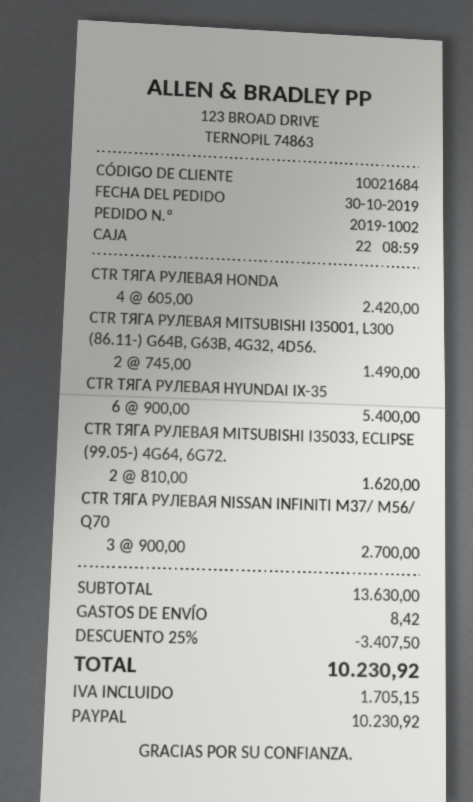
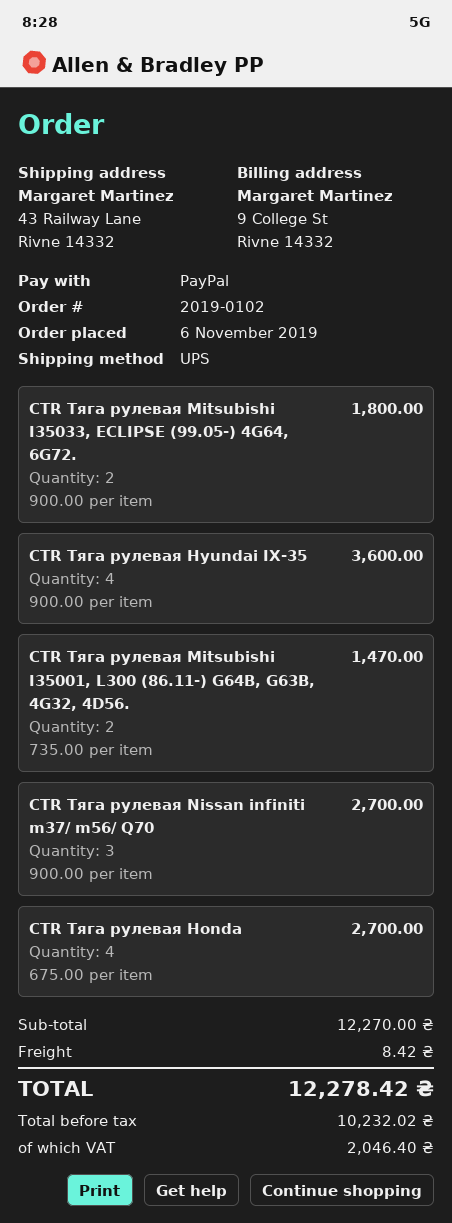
order number: 2019-1002 -> 2019-0102
order date: 2019-10-30 -> 2019-11-06
CTR ТЯГА РУЛЕВАЯ HONDA: 4 x 605.00 = 2420.00 -> 4 x 675.00 = 2700.00
CTR ТЯГА РУЛЕВАЯ MITSUBISHI I35001, L300 (86.11-) G64B, G63B, 4G32, 4D56.: 2 x 745.00 = 1490.00 -> 2 x 735.00 = 1470.00
CTR ТЯГА РУЛЕВАЯ HYUNDAI IX-35: 6 x 900.00 = 5400.00 -> 4 x 900.00 = 3600.00
CTR ТЯГА РУЛЕВАЯ MITSUBISHI I35033, ECLIPSE (99.05-) 4G64, 6G72.: 2 x 810.00 = 1620.00 -> 2 x 900.00 = 1800.00
subtotal: 13630.00 -> 12270.00
discount: 25% = 3407.50 -> none
tax: 1705.15 -> 2046.40
total: 10230.92 -> 12278.42

